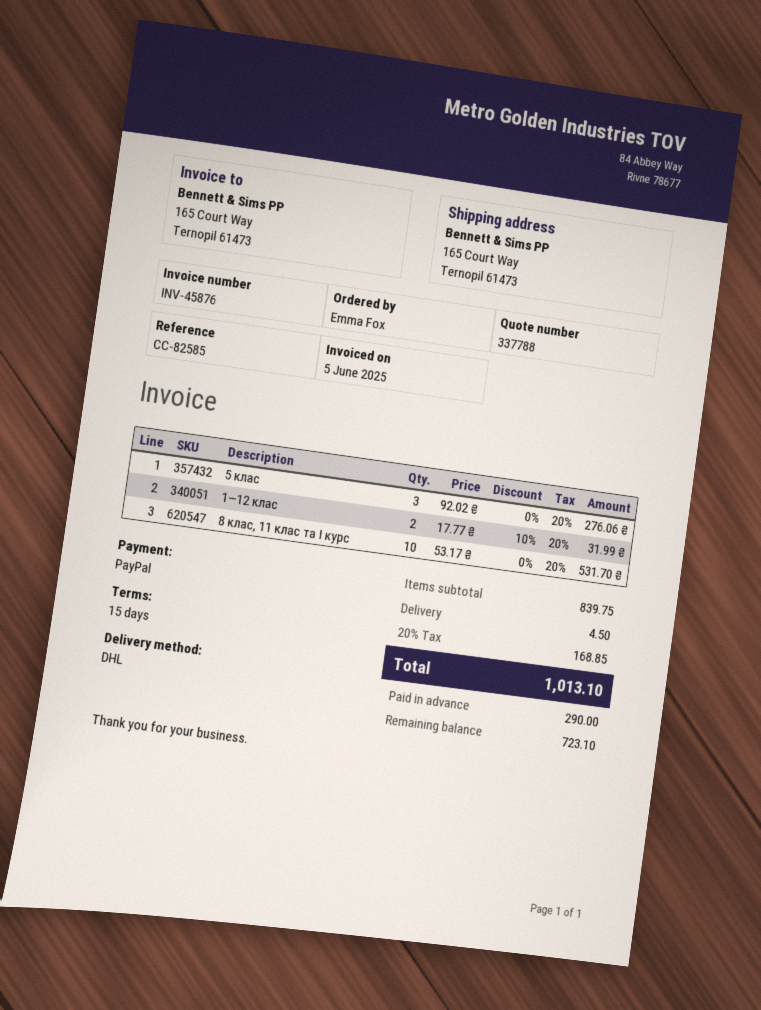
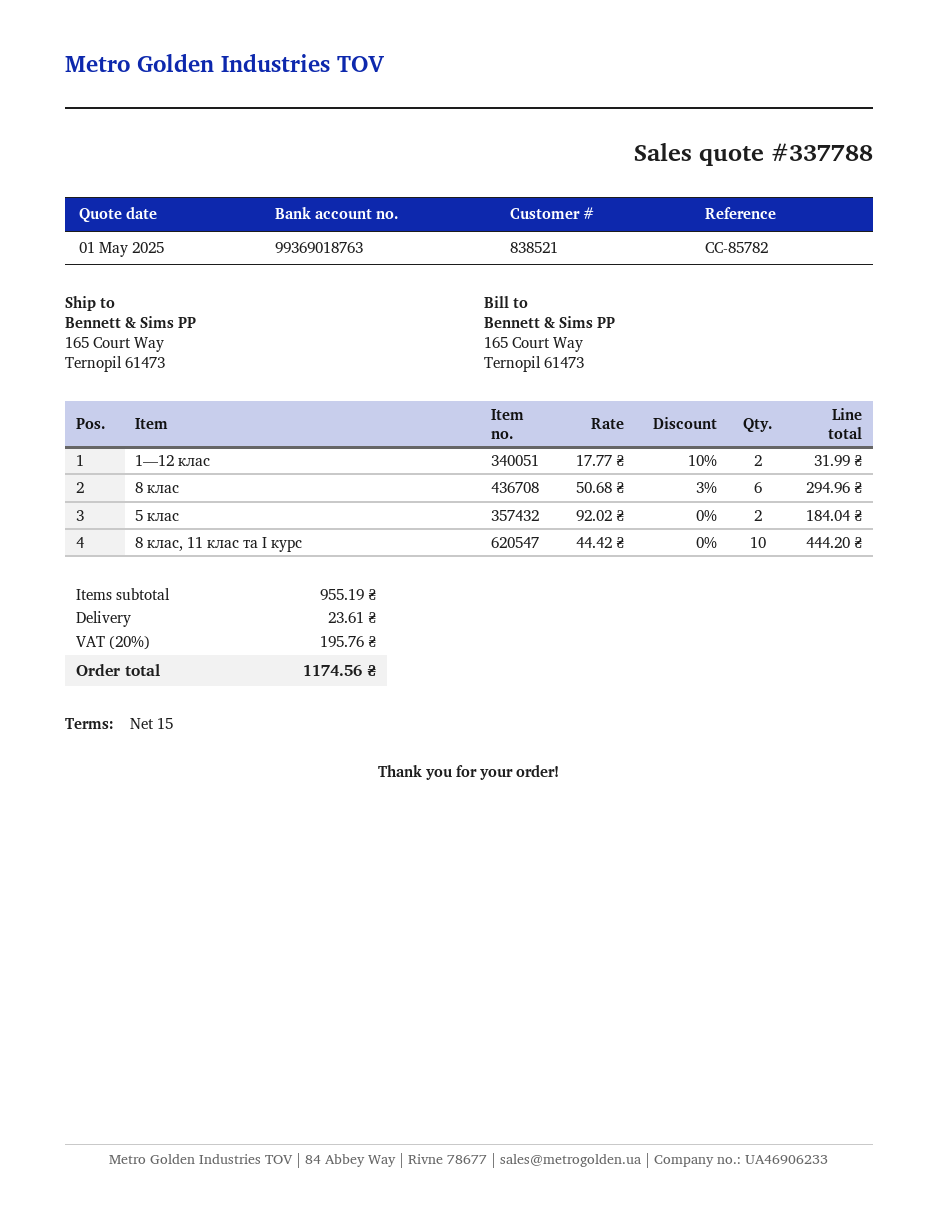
reference: CC-82585 -> CC-85782
5 клас: 3 x 92.02 = 276.06 -> 2 x 92.02 = 184.04
8 клас, 11 клас та I курс: 10 x 53.17 = 531.70 -> 10 x 44.42 = 444.20
8 клас: none -> 6 x 50.68 - 3% = 294.96
subtotal: 839.75 -> 955.19
shipping: 4.50 -> 23.61
tax: 20% = 168.85 -> 20% = 195.76
total: 1013.10 -> 1174.56

